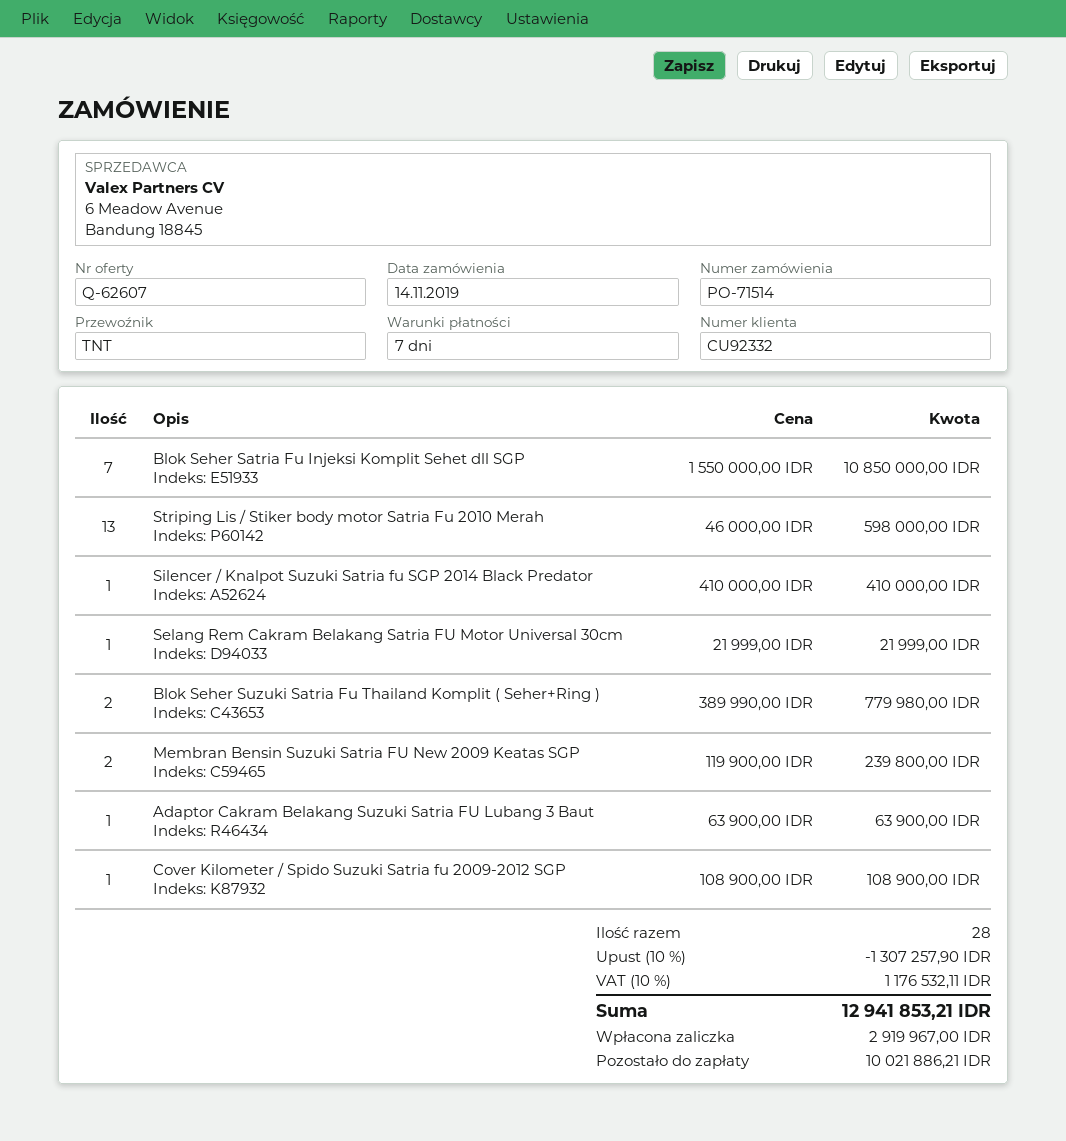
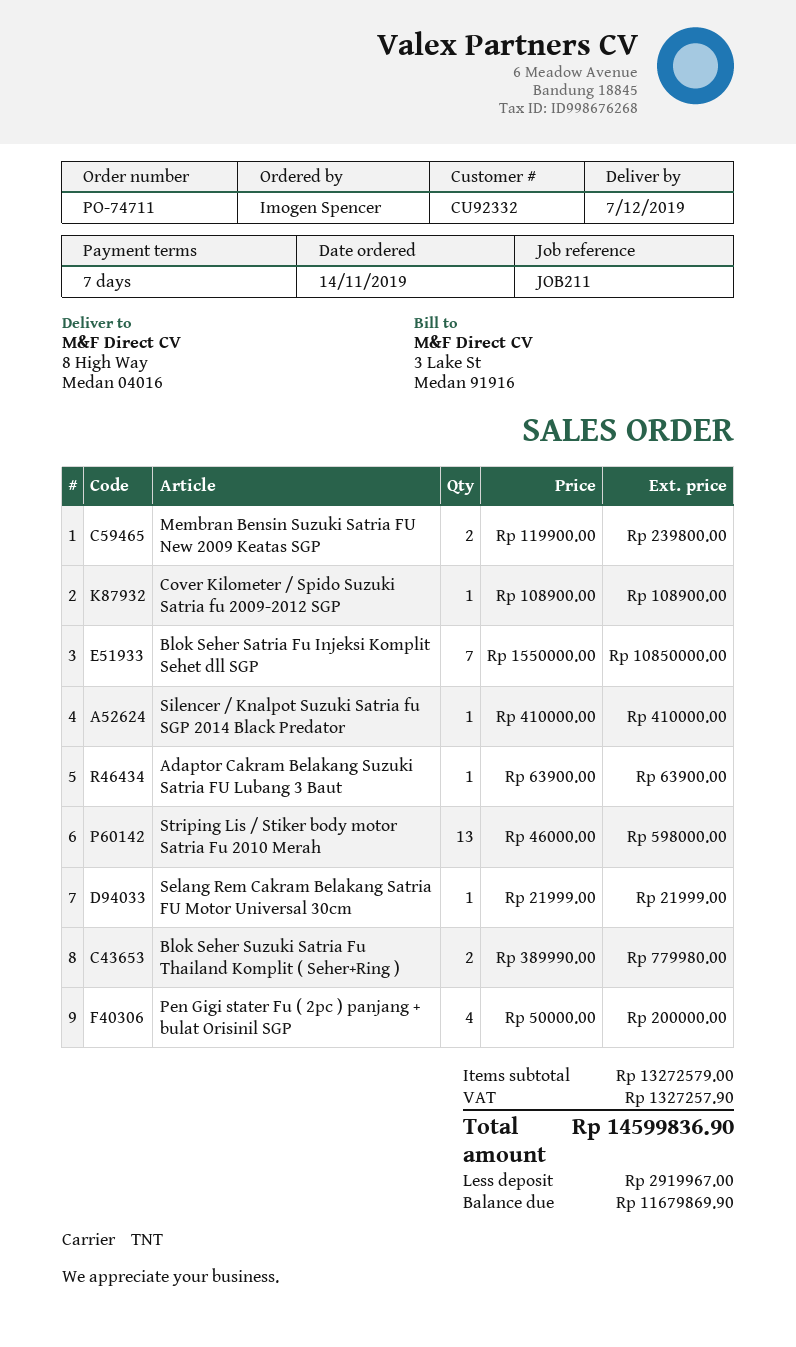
order number: PO-71514 -> PO-74711
Pen Gigi stater Fu ( 2pc ) panjang + bulat Orisinil SGP: none -> 4 x 50000.00 = 200000.00
discount: 10% = 1307257.90 -> none
tax: 1176532.11 -> 1327257.90
total: 12941853.21 -> 14599836.90
balance: 10021886.21 -> 11679869.90

